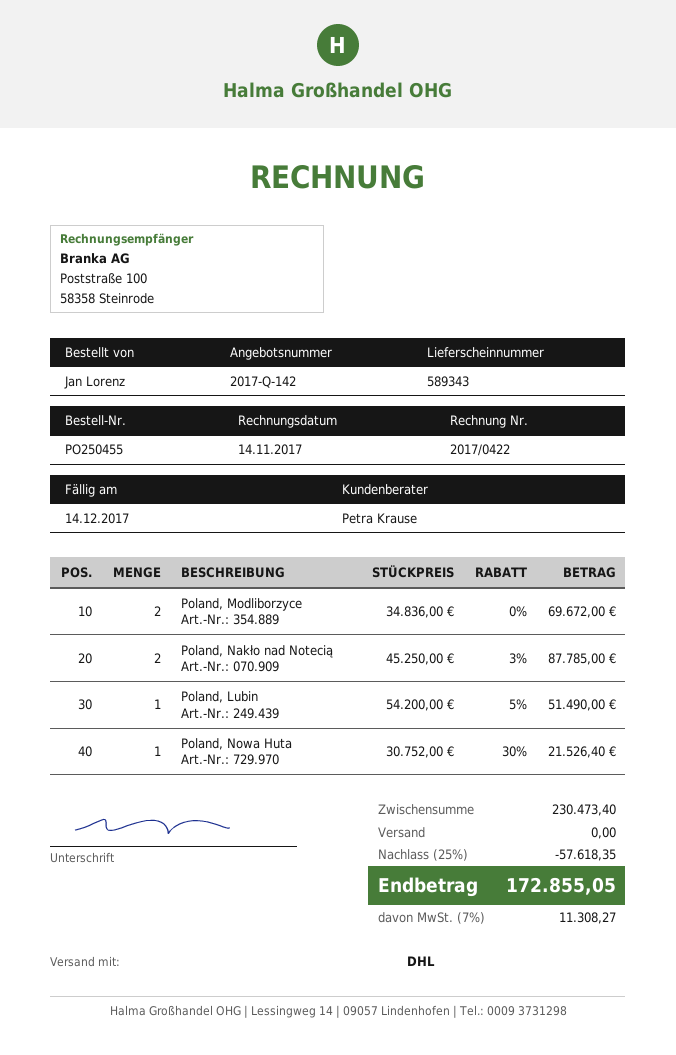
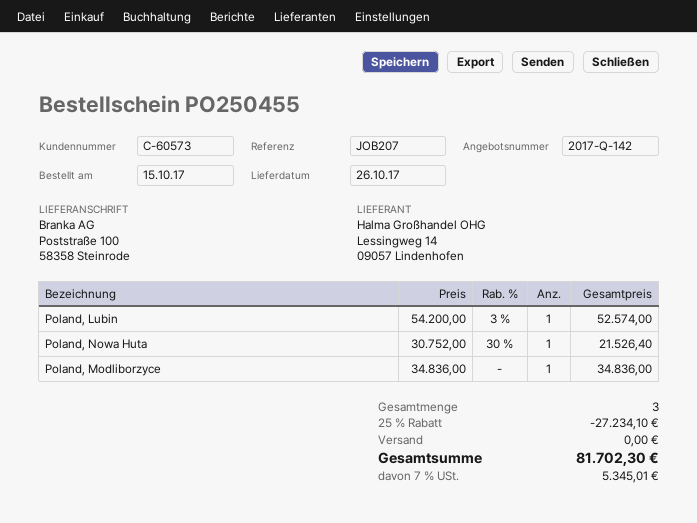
Poland, Modliborzyce: 2 x 34836.00 = 69672.00 -> 1 x 34836.00 = 34836.00
Poland, Nakło nad Notecią: 2 x 45250.00 - 3% = 87785.00 -> none
Poland, Lubin: 1 x 54200.00 - 5% = 51490.00 -> 1 x 54200.00 - 3% = 52574.00
discount: 25% = 57618.35 -> 25% = 27234.10
tax: 7% = 11308.27 -> 7% = 5345.01
total: 172855.05 -> 81702.30

